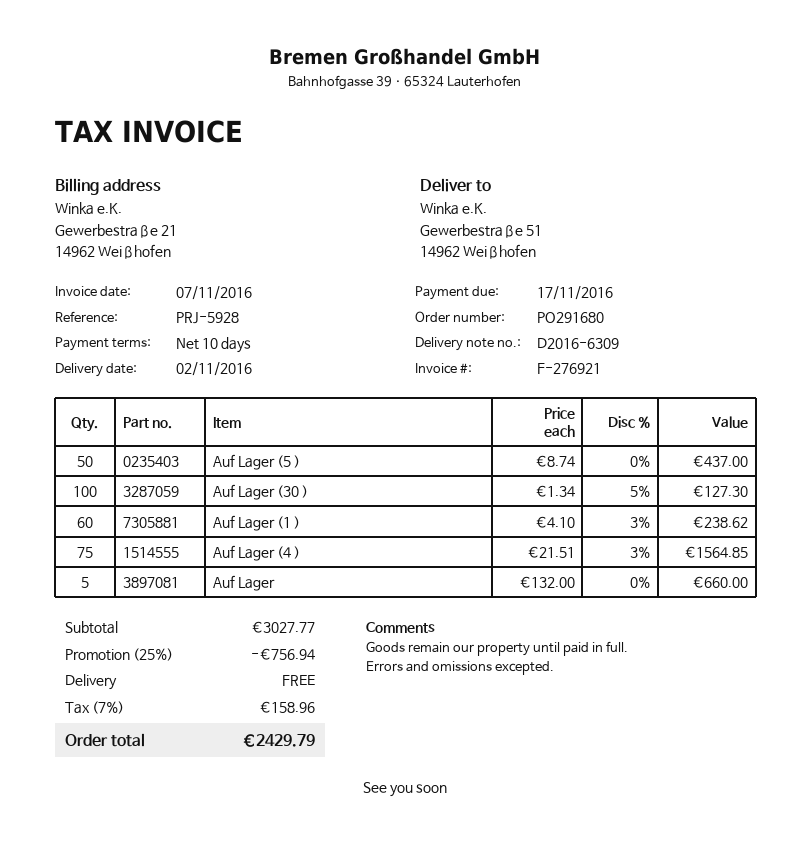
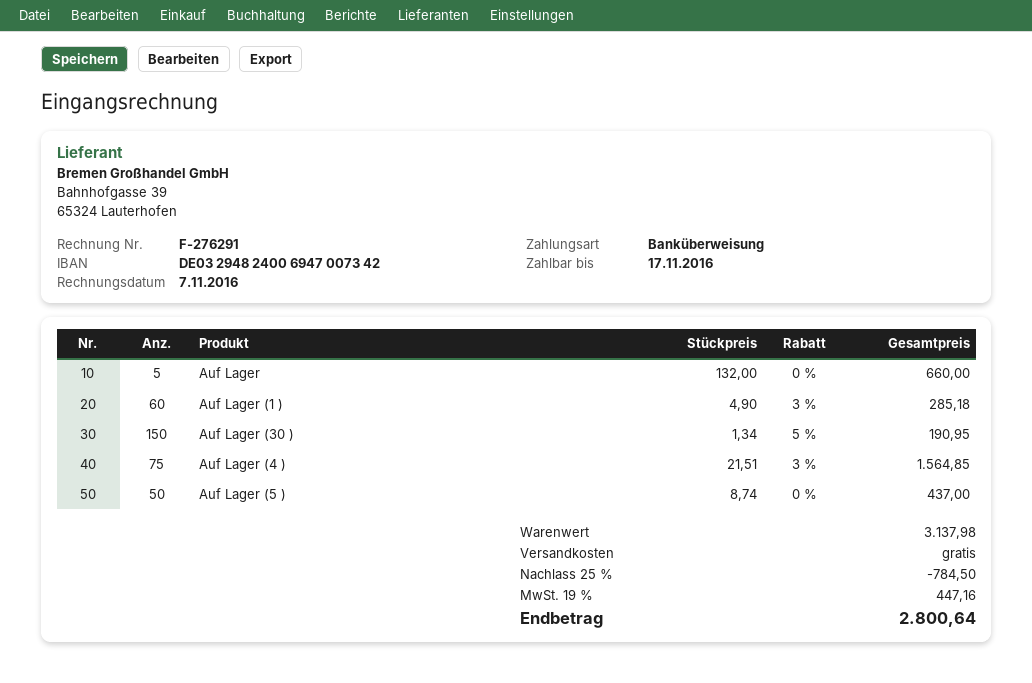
invoice number: F-276921 -> F-276291
Auf Lager (30 ): 100 x 1.34 - 5% = 127.30 -> 150 x 1.34 - 5% = 190.95
Auf Lager (1 ): 60 x 4.10 - 3% = 238.62 -> 60 x 4.90 - 3% = 285.18
subtotal: 3027.77 -> 3137.98
discount: 25% = 756.94 -> 25% = 784.50
tax: 7% = 158.96 -> 19% = 447.16
total: 2429.79 -> 2800.64

